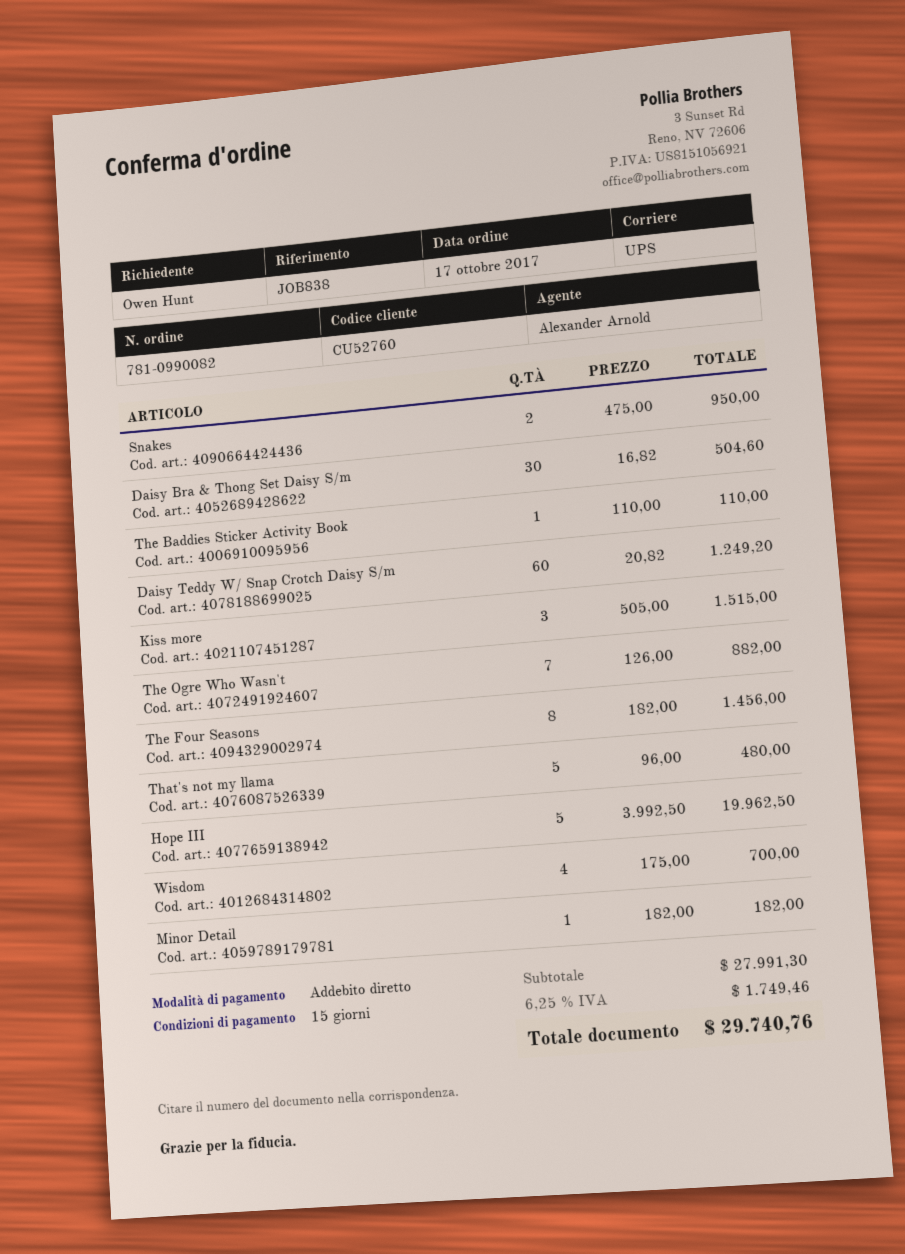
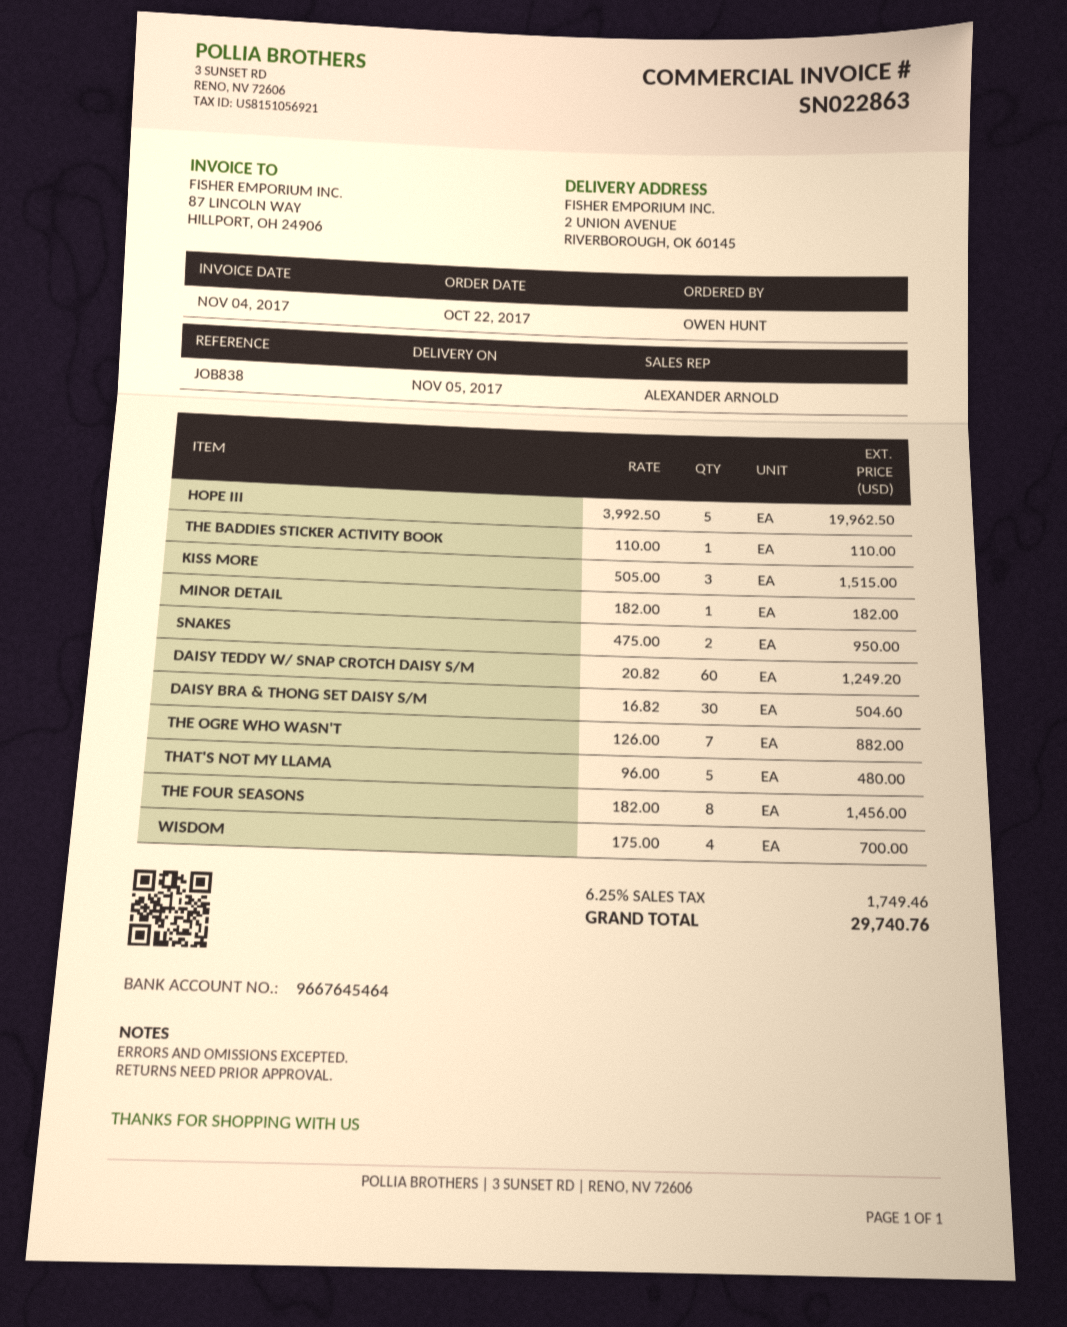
order date: 2017-10-17 -> 2017-10-22

